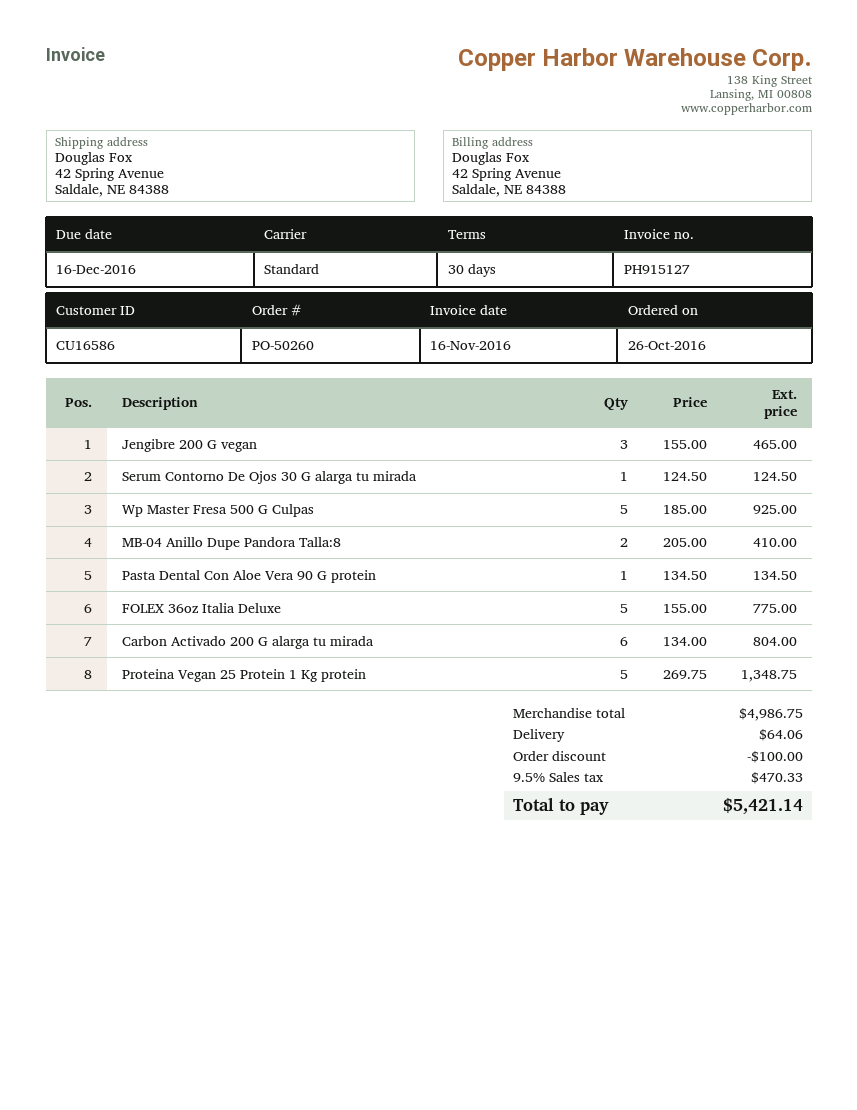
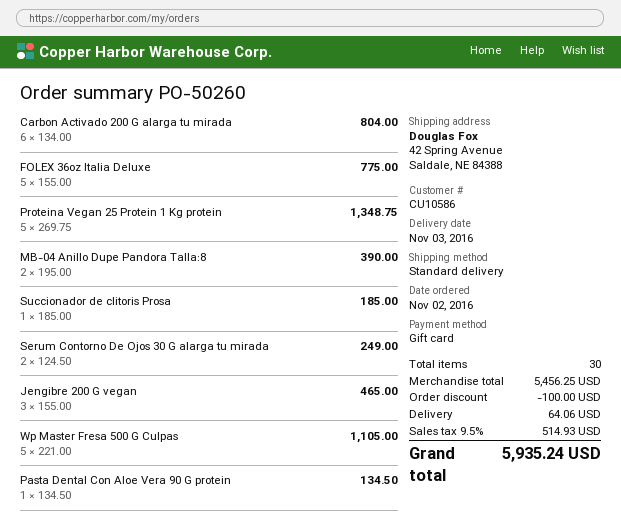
order date: 2016-10-26 -> 2016-11-02
customer number: CU16586 -> CU10586
Serum Contorno De Ojos 30 G alarga tu mirada: 1 x 124.50 = 124.50 -> 2 x 124.50 = 249.00
Wp Master Fresa 500 G Culpas: 5 x 185.00 = 925.00 -> 5 x 221.00 = 1105.00
MB-04 Anillo Dupe Pandora Talla:8: 2 x 205.00 = 410.00 -> 2 x 195.00 = 390.00
Succionador de clitoris Prosa: none -> 1 x 185.00 = 185.00
subtotal: 4986.75 -> 5456.25
tax: 9.5% = 470.33 -> 9.5% = 514.93
total: 5421.14 -> 5935.24

